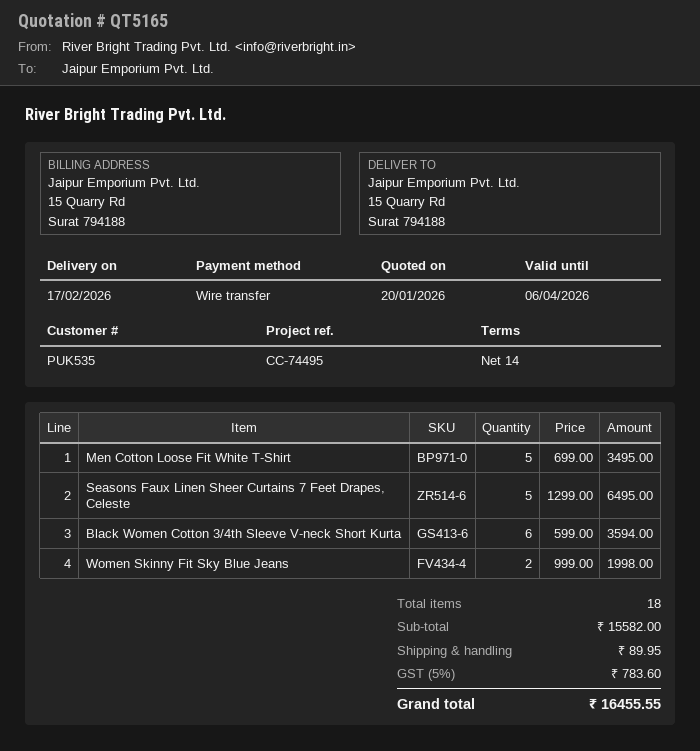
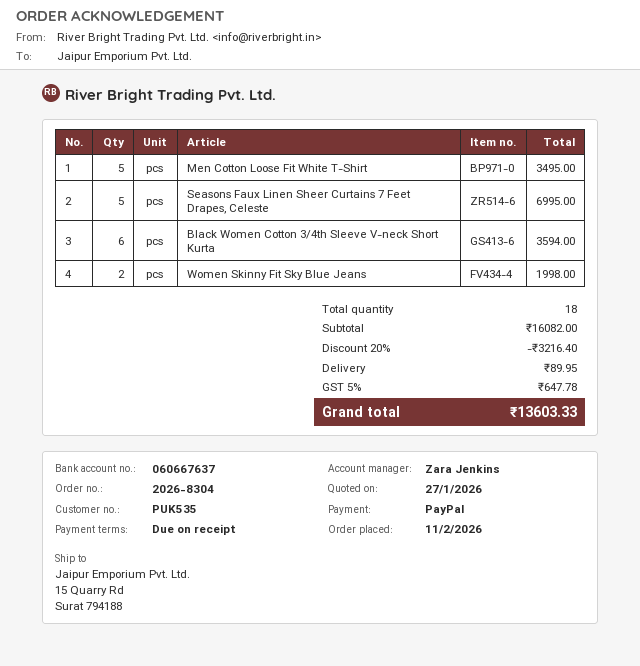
quote date: 2026-01-20 -> 2026-01-27
payment terms: 14 days -> on receipt
payment method: bank transfer -> PayPal
Seasons Faux Linen Sheer Curtains 7 Feet Drapes, Celeste: 5 for 6495.00 -> 5 for 6995.00
subtotal: 15582.00 -> 16082.00
discount: none -> 20% = 3216.40
tax: 5% = 783.60 -> 5% = 647.78
total: 16455.55 -> 13603.33

